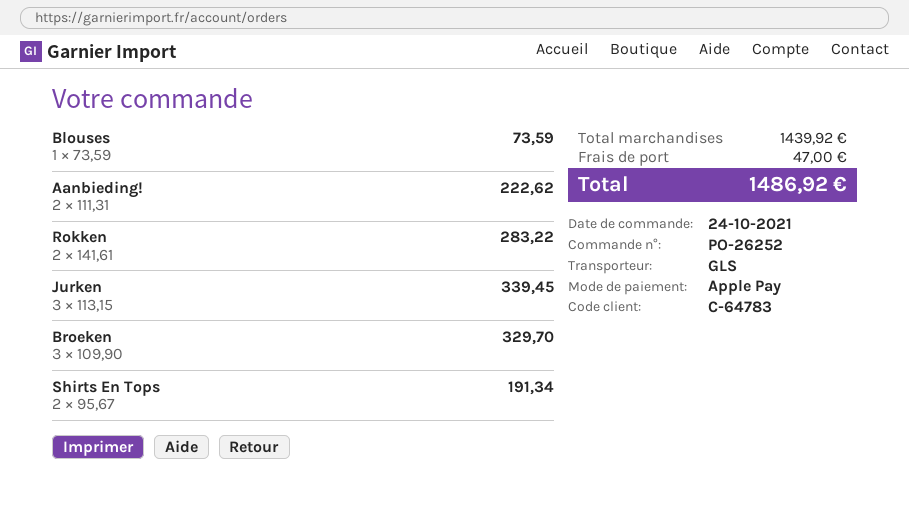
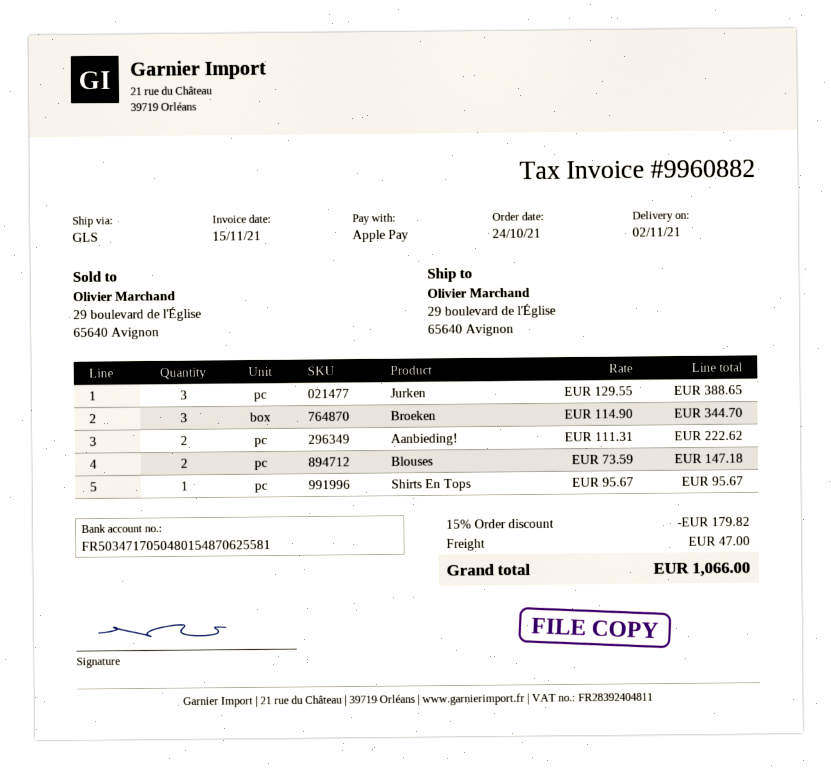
Blouses: 1 x 73.59 = 73.59 -> 2 x 73.59 = 147.18
Rokken: 2 x 141.61 = 283.22 -> none
Jurken: 3 x 113.15 = 339.45 -> 3 x 129.55 = 388.65
Broeken: 3 x 109.90 = 329.70 -> 3 x 114.90 = 344.70
Shirts En Tops: 2 x 95.67 = 191.34 -> 1 x 95.67 = 95.67
discount: none -> 15% = 179.82
total: 1486.92 -> 1066.00

